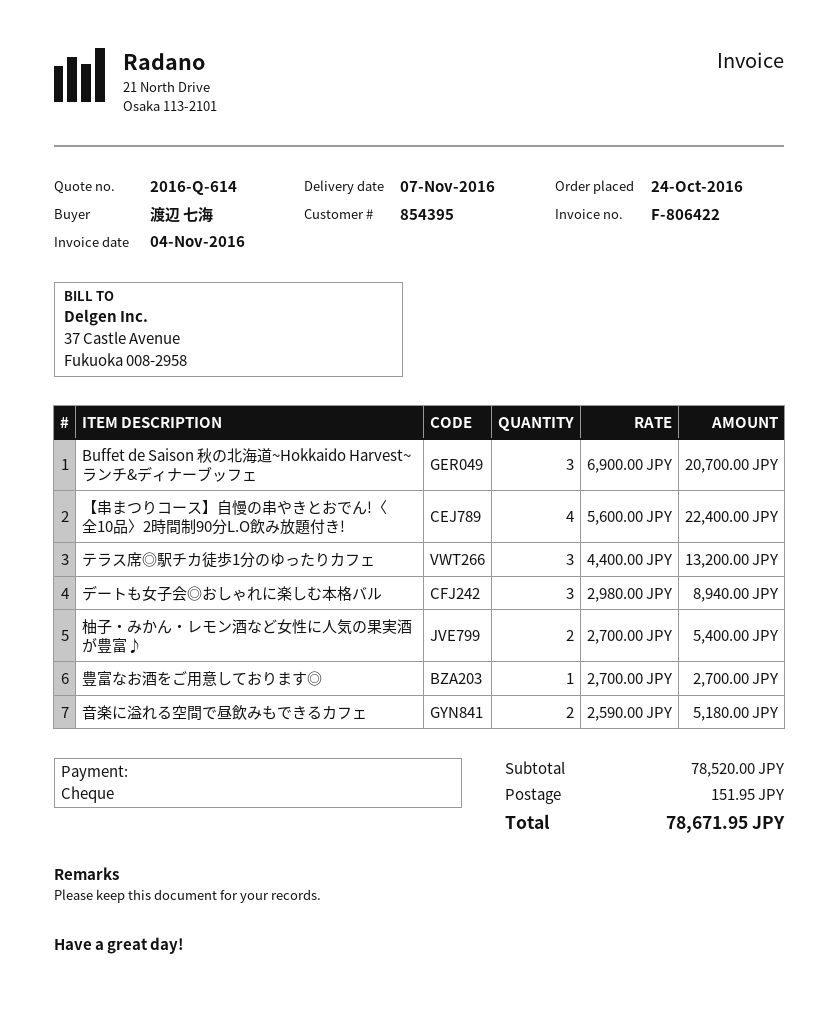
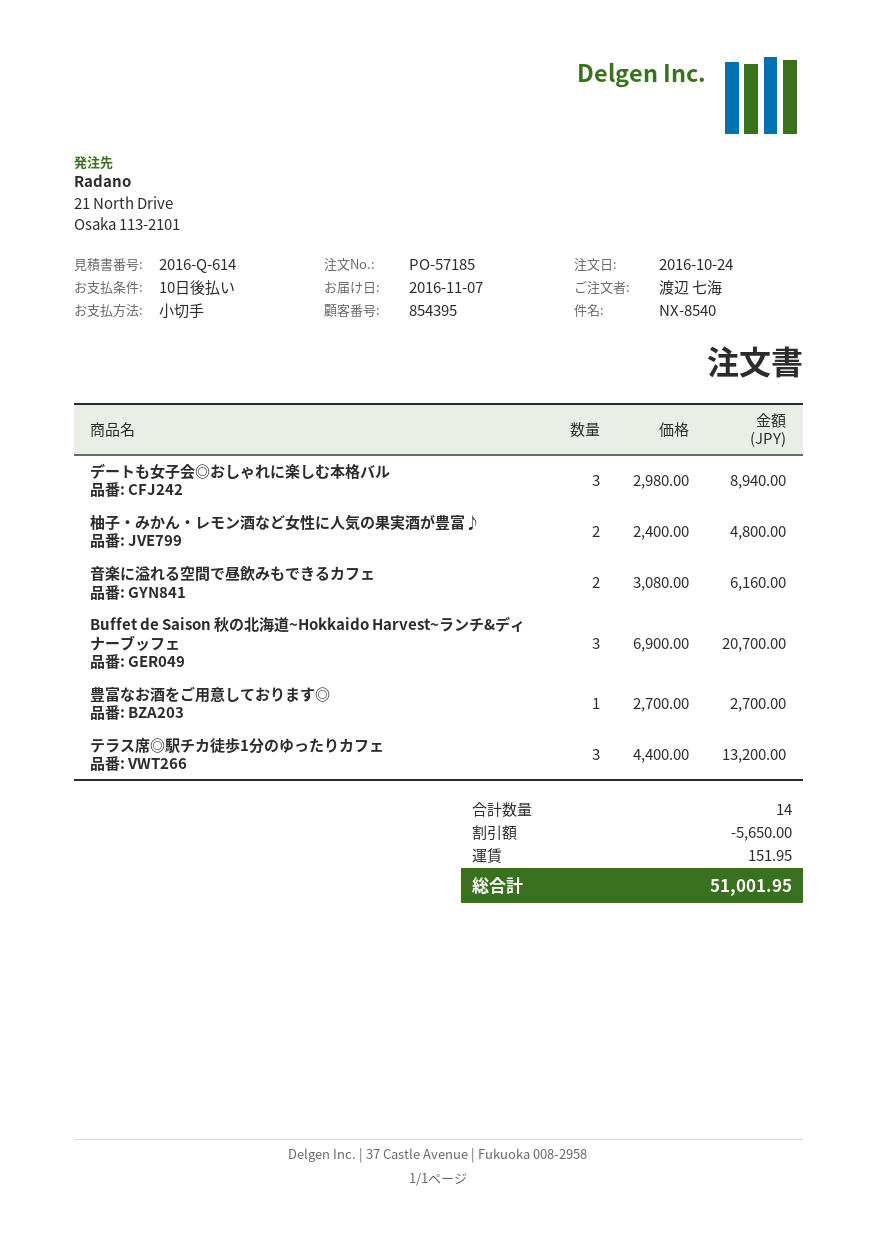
【串まつりコース】自慢の串やきとおでん!〈全10品〉2時間制90分L.O飲み放題付き!: 4 x 5600.00 = 22400.00 -> none
柚子・みかん・レモン酒など女性に人気の果実酒が豊富♪: 2 x 2700.00 = 5400.00 -> 2 x 2400.00 = 4800.00
音楽に溢れる空間で昼飲みもできるカフェ: 2 x 2590.00 = 5180.00 -> 2 x 3080.00 = 6160.00
discount: none -> 5650.00
total: 78671.95 -> 51001.95

